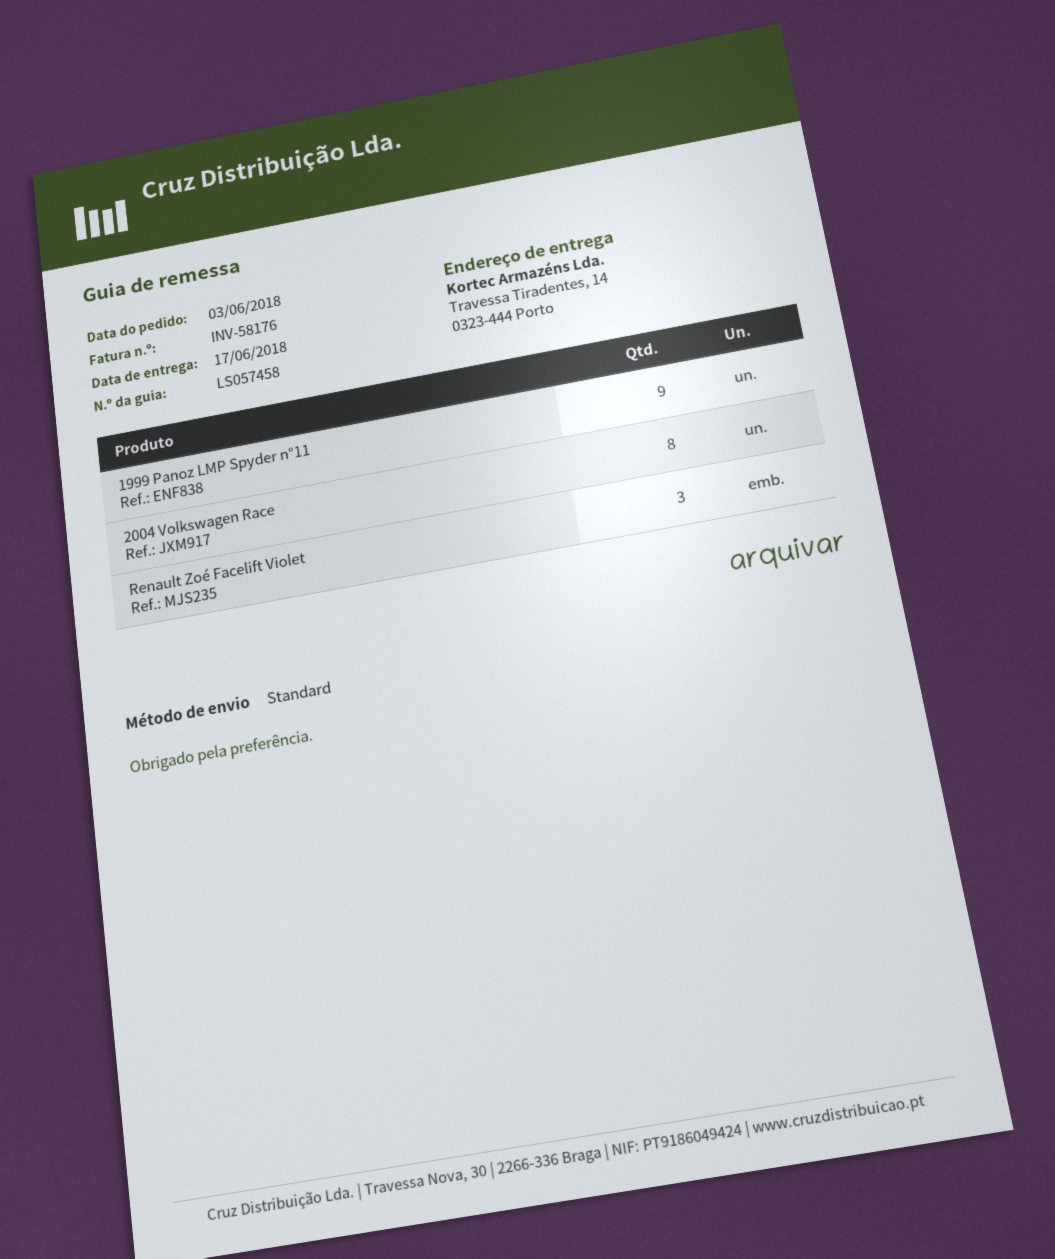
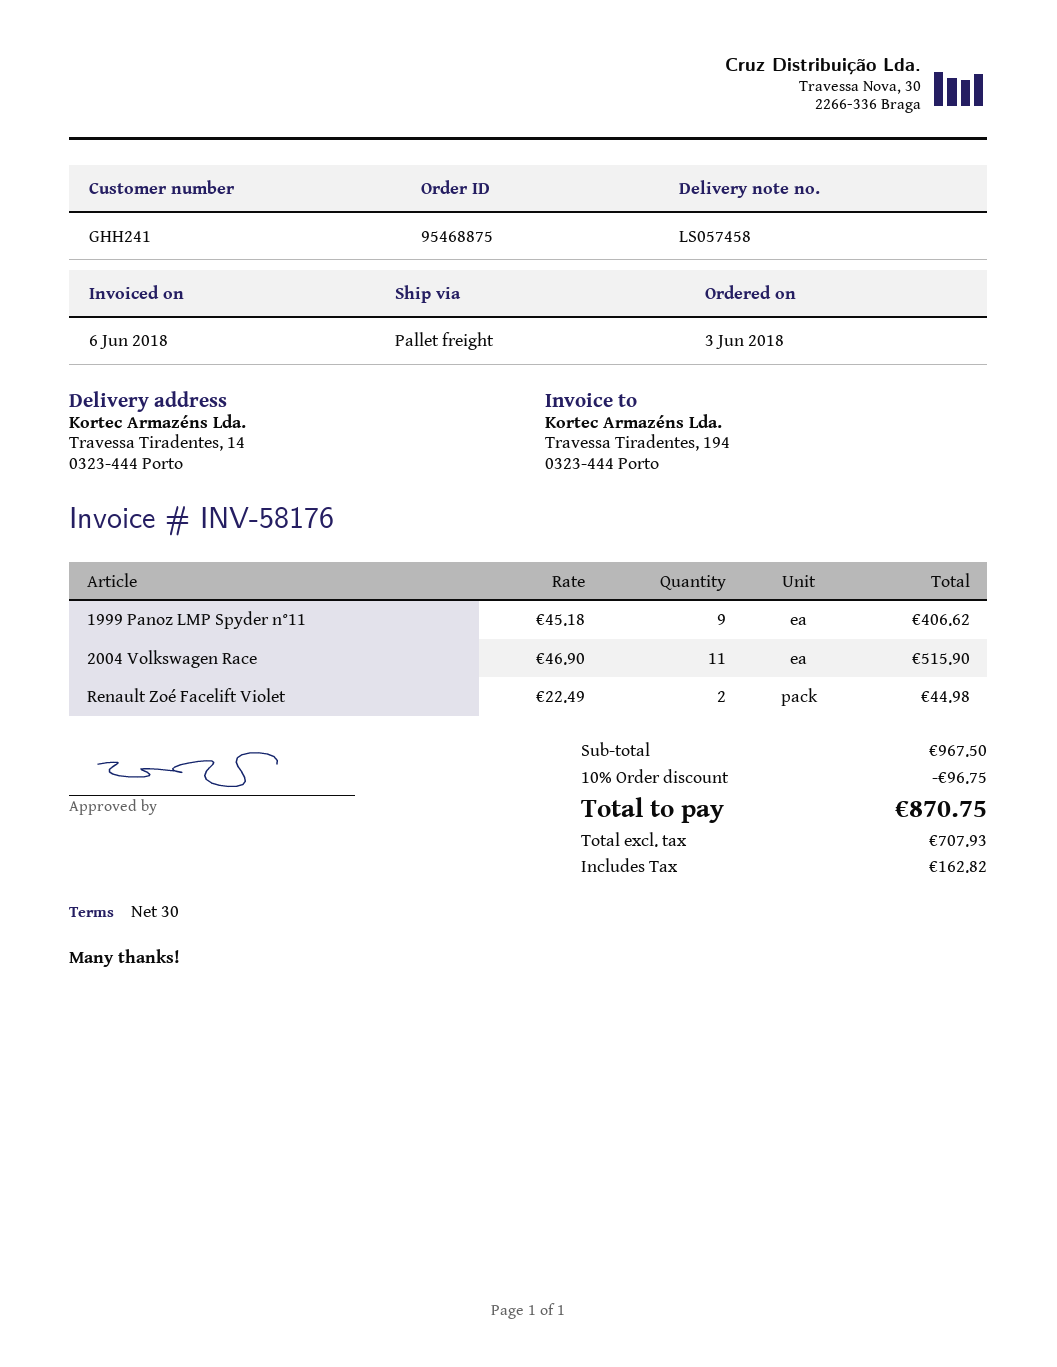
shipping method: standard -> pallet freight
2004 Volkswagen Race: 8 -> 11
Renault Zoé Facelift Violet: 3 -> 2

